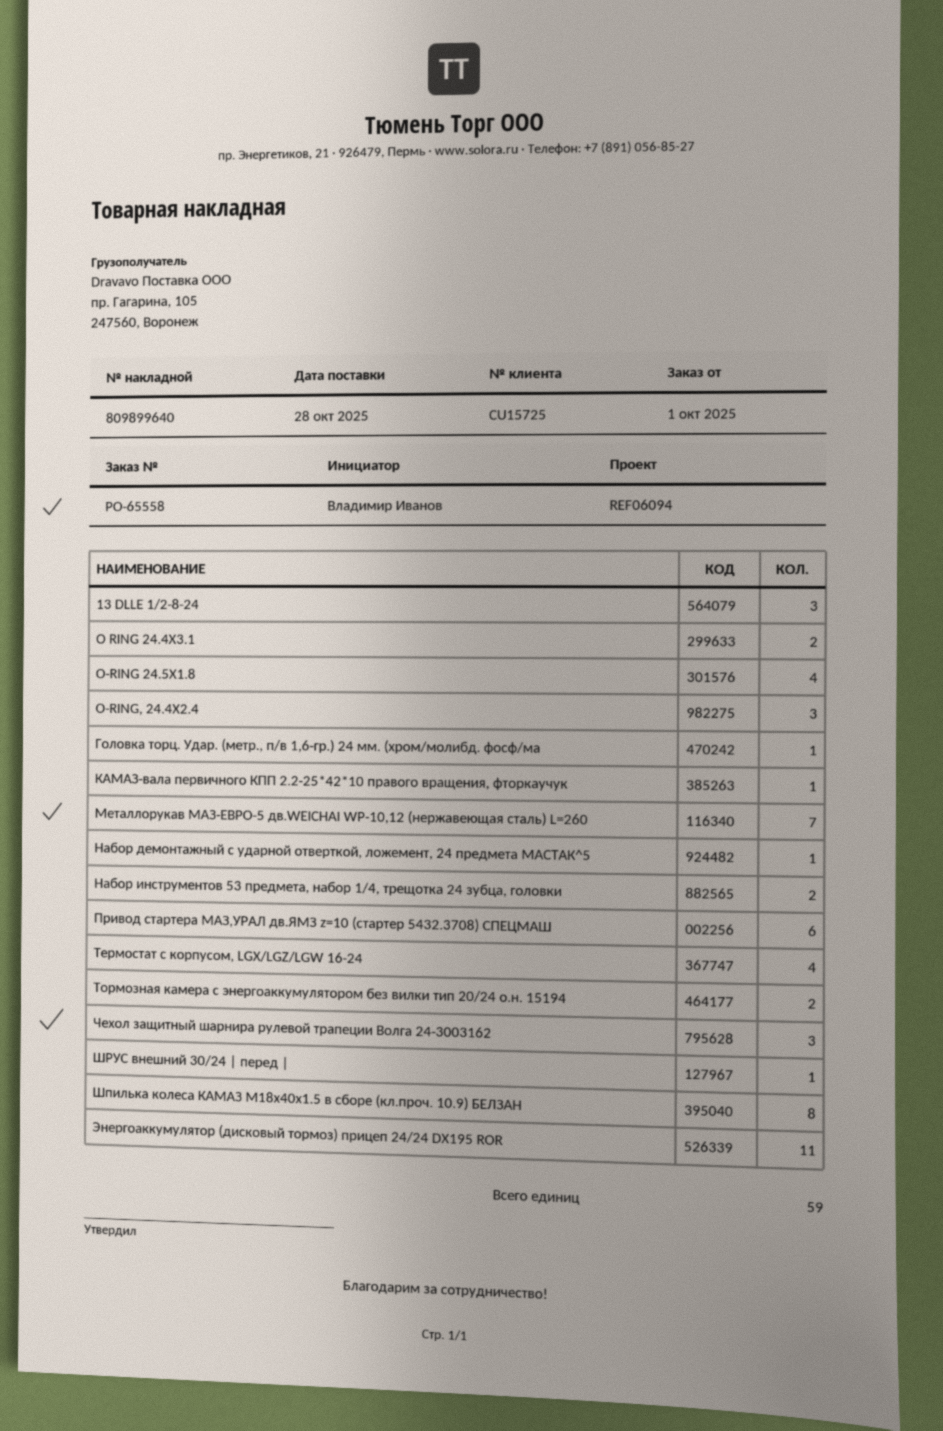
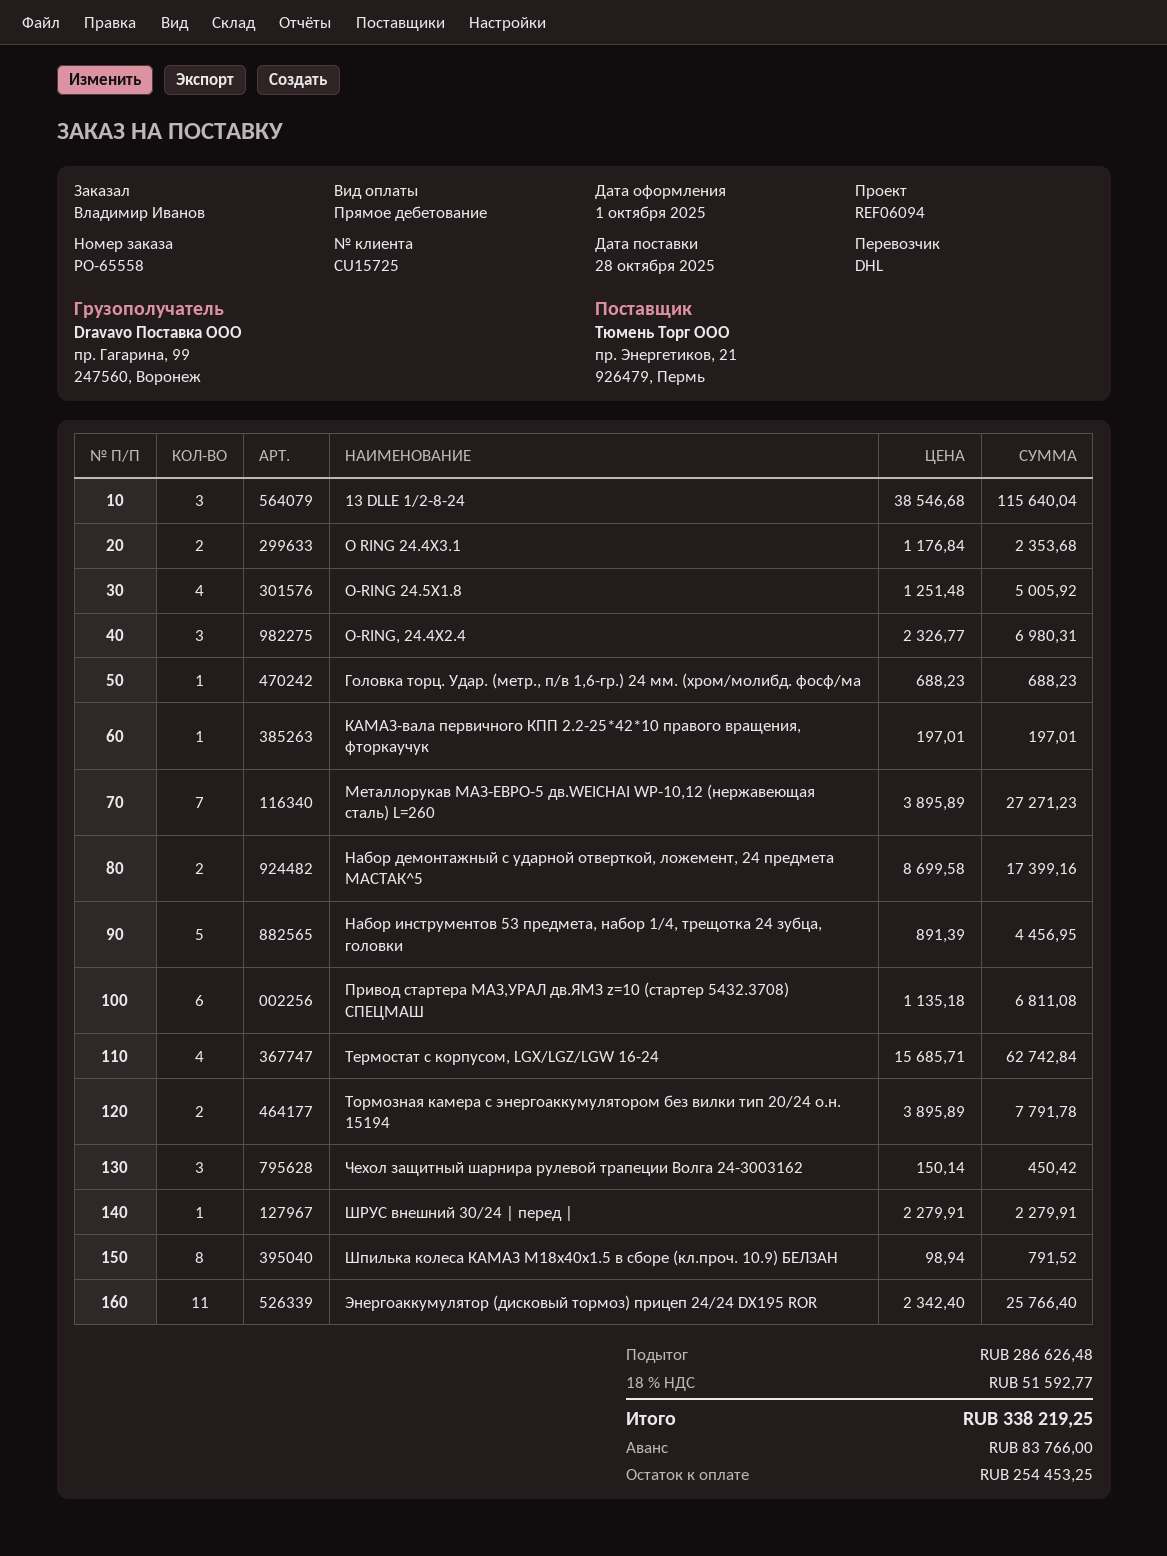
ship to: пр. Гагарина, 105, 247560, Воронеж -> пр. Гагарина, 99, 247560, Воронеж
Набор демонтажный с ударной отверткой, ложемент, 24 предмета МАСТАК^5: 1 -> 2
Набор инструментов 53 предмета, набор 1/4, трещотка 24 зубца, головки: 2 -> 5

